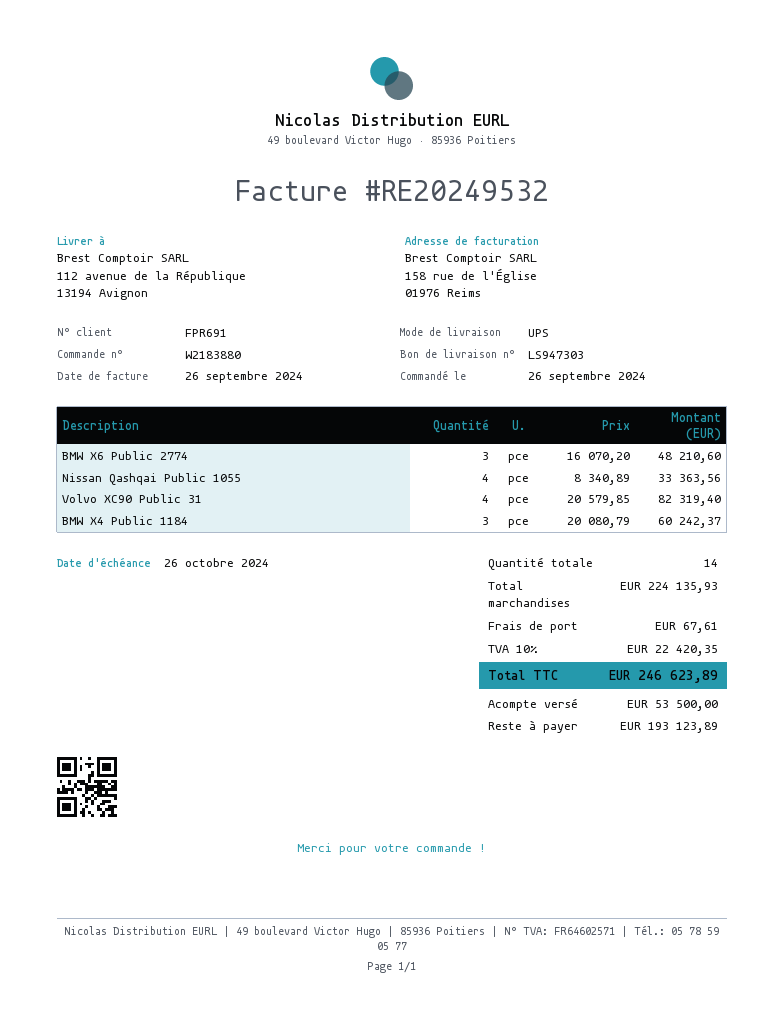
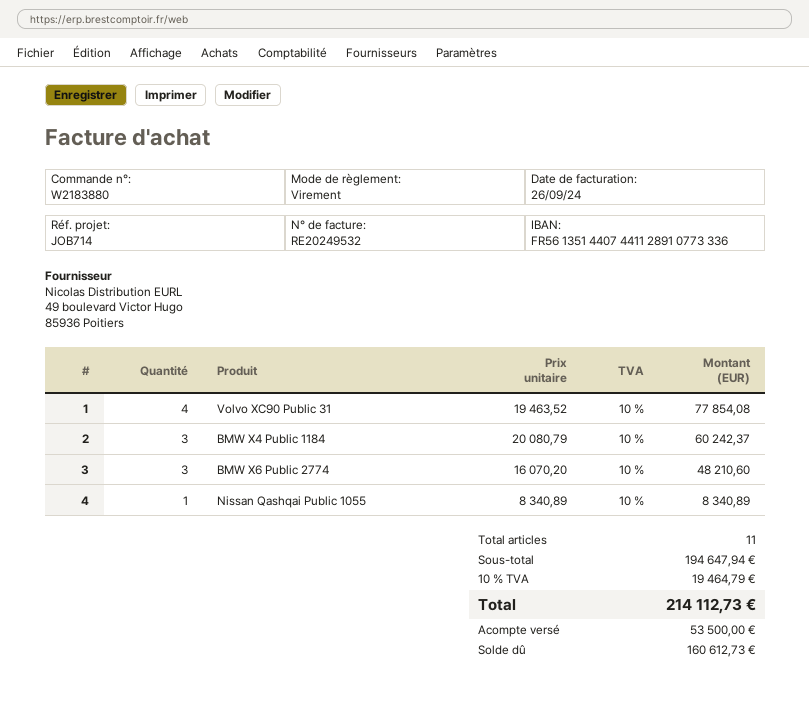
Nissan Qashqai Public 1055: 4 x 8340.89 = 33363.56 -> 1 x 8340.89 = 8340.89
Volvo XC90 Public 31: 4 x 20579.85 = 82319.40 -> 4 x 19463.52 = 77854.08
total quantity: 14 -> 11
subtotal: 224135.93 -> 194647.94
shipping: 67.61 -> none
tax: 10% = 22420.35 -> 10% = 19464.79
total: 246623.89 -> 214112.73
balance: 193123.89 -> 160612.73

